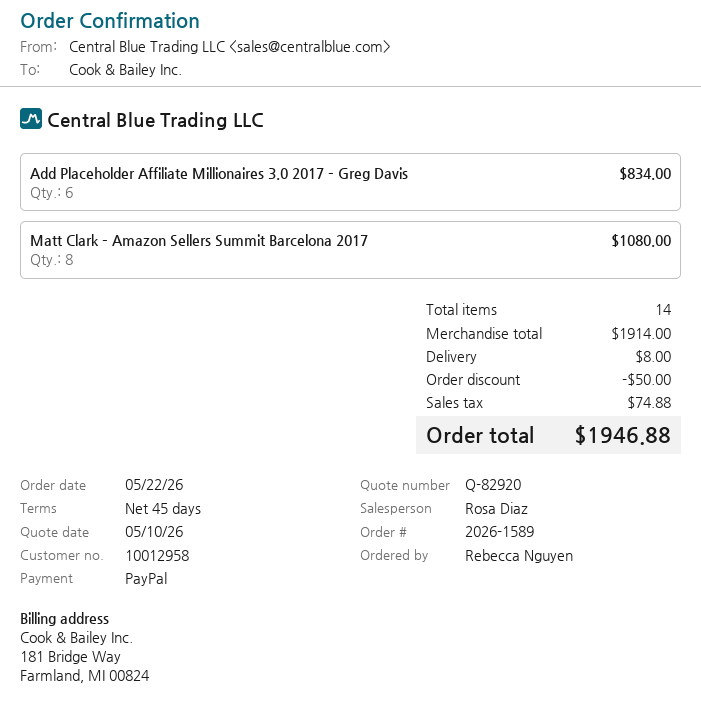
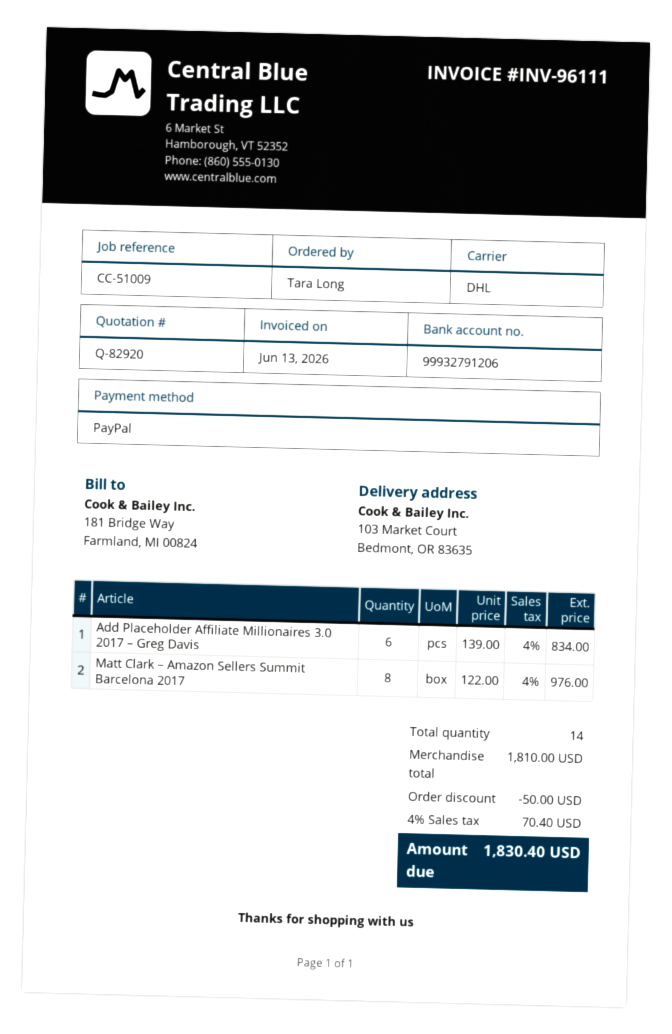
ordered by: Rebecca Nguyen -> Tara Long
Matt Clark – Amazon Sellers Summit Barcelona 2017: 8 for 1080.00 -> 8 for 976.00
subtotal: 1914.00 -> 1810.00
shipping: 8.00 -> none
tax: 74.88 -> 70.40
total: 1946.88 -> 1830.40

